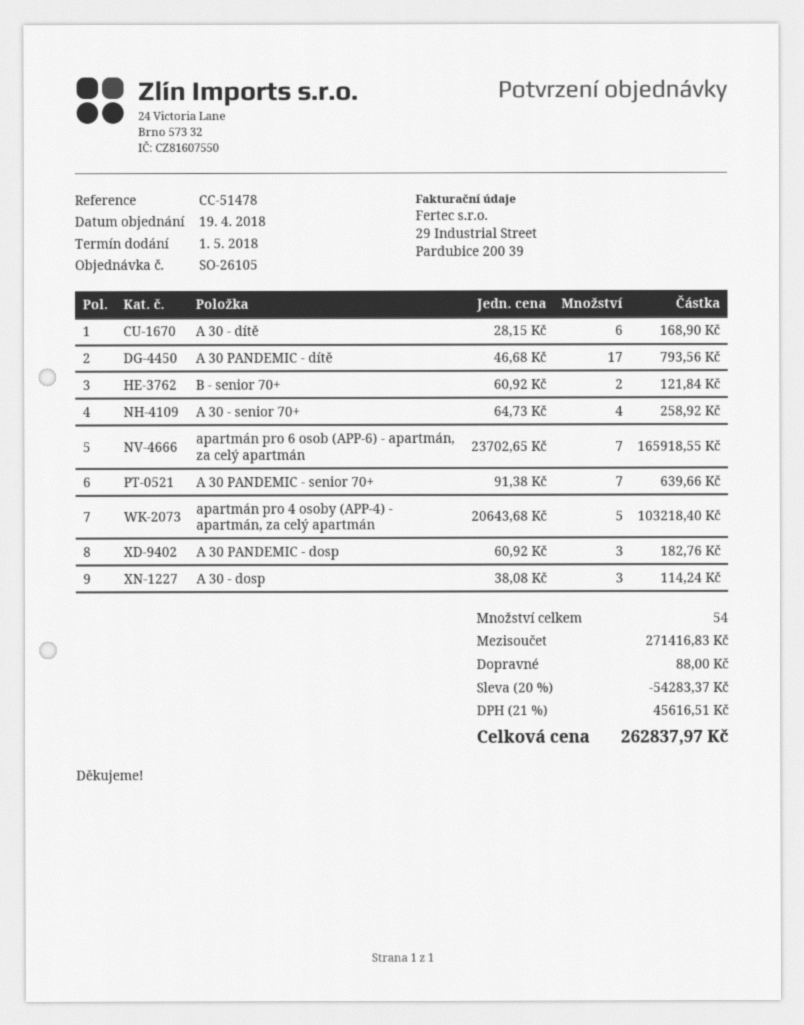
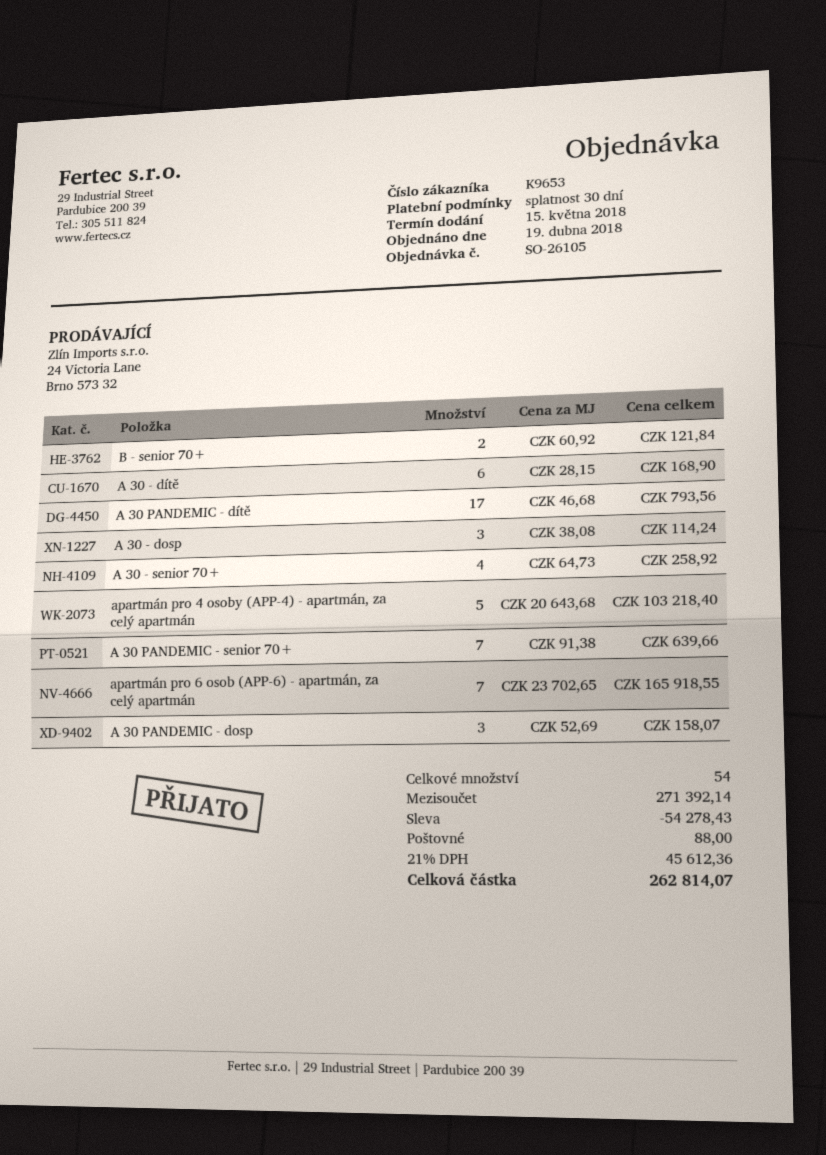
delivery date: 2018-05-01 -> 2018-05-15
A 30 PANDEMIC - dosp: 3 x 60.92 = 182.76 -> 3 x 52.69 = 158.07
subtotal: 271416.83 -> 271392.14
discount: 54283.37 -> 54278.43
tax: 21% = 45616.51 -> 21% = 45612.36
total: 262837.97 -> 262814.07

